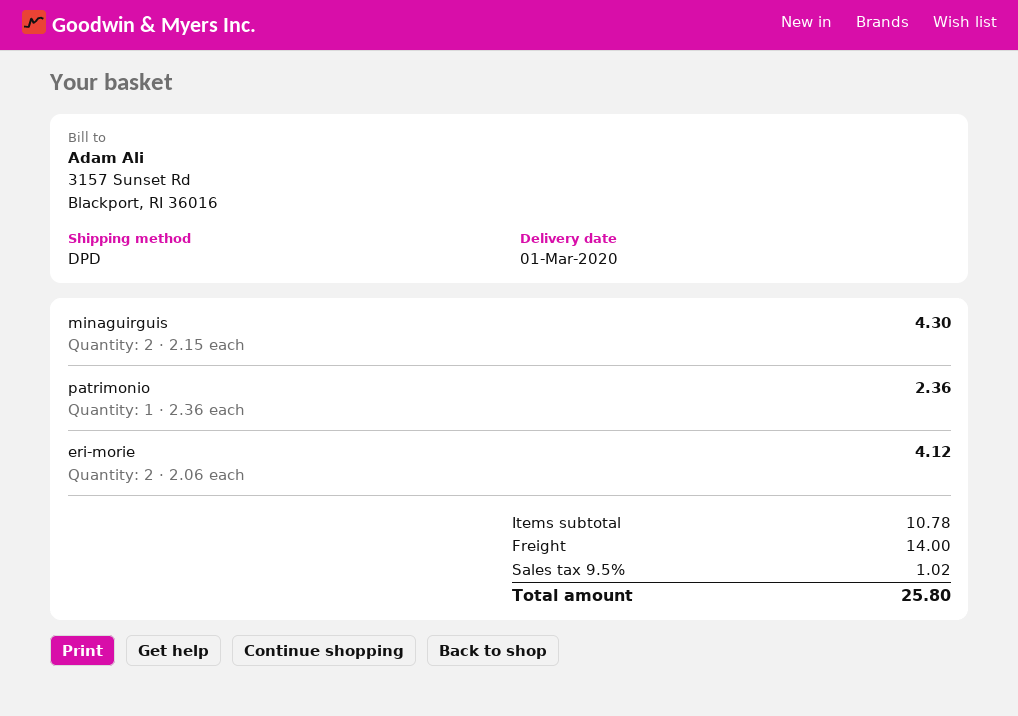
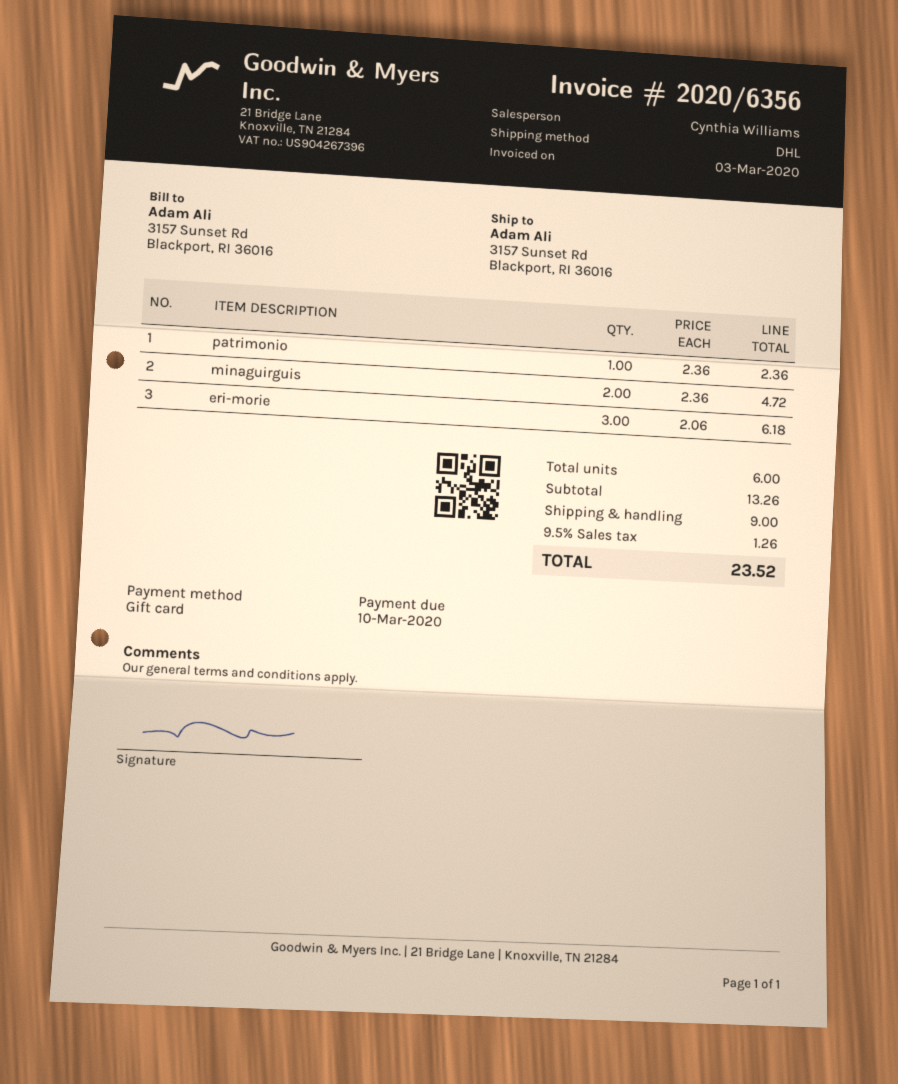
shipping method: DPD -> DHL
minaguirguis: 2 x 2.15 = 4.30 -> 2 x 2.36 = 4.72
eri-morie: 2 x 2.06 = 4.12 -> 3 x 2.06 = 6.18
subtotal: 10.78 -> 13.26
shipping: 14.00 -> 9.00
tax: 9.5% = 1.02 -> 9.5% = 1.26
total: 25.80 -> 23.52

